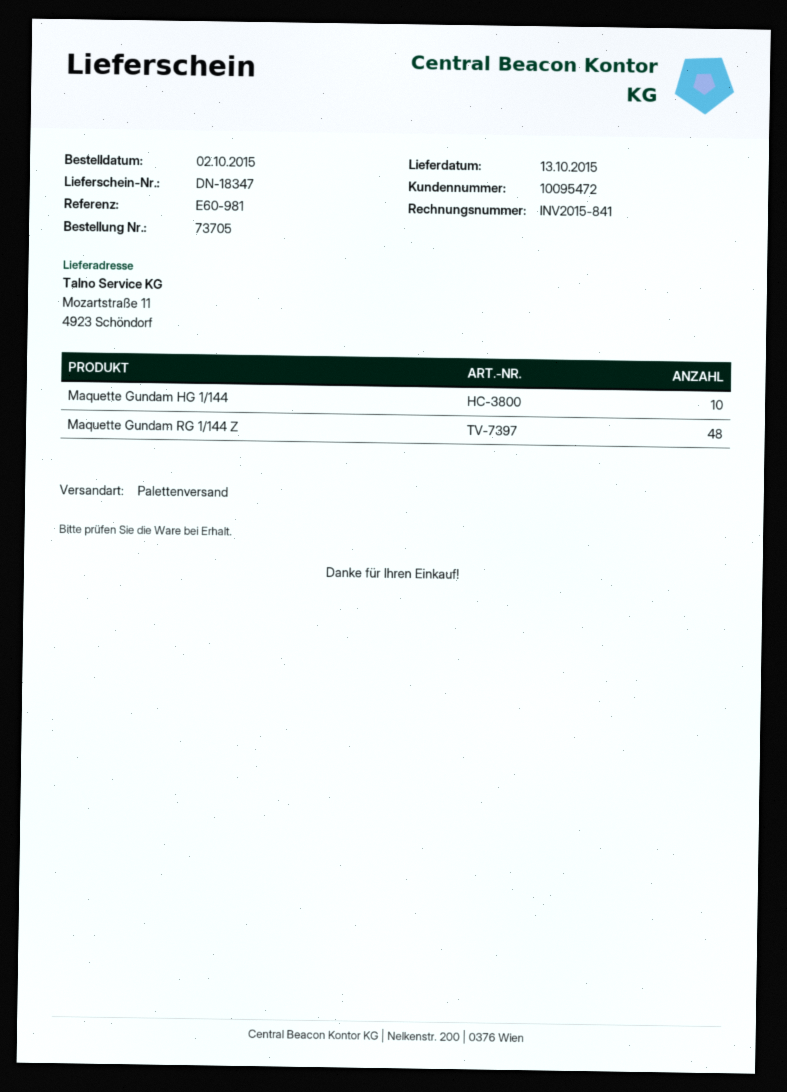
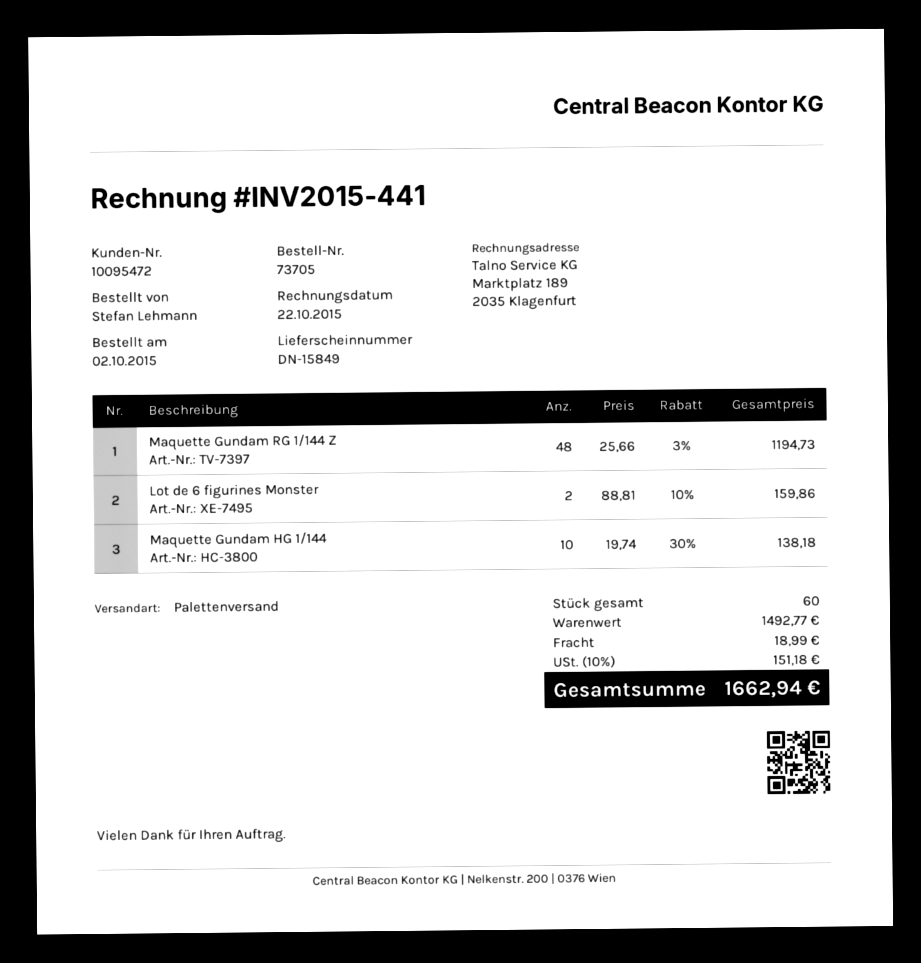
delivery note number: DN-18347 -> DN-15849
invoice number: INV2015-841 -> INV2015-441
Lot de 6 figurines Monster: none -> 2

